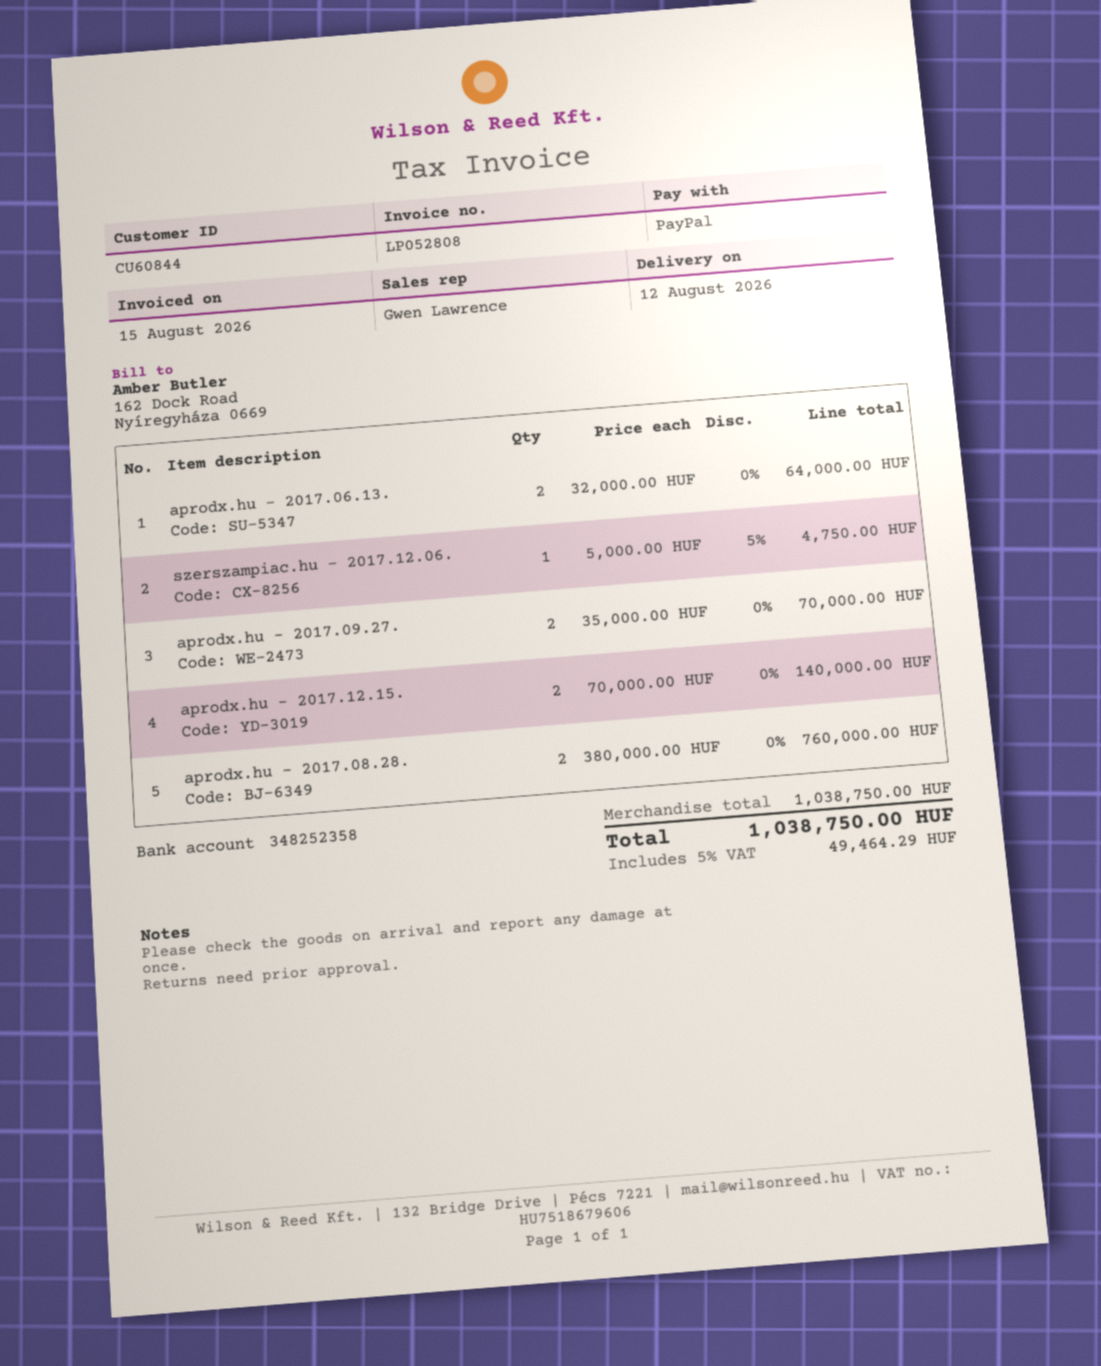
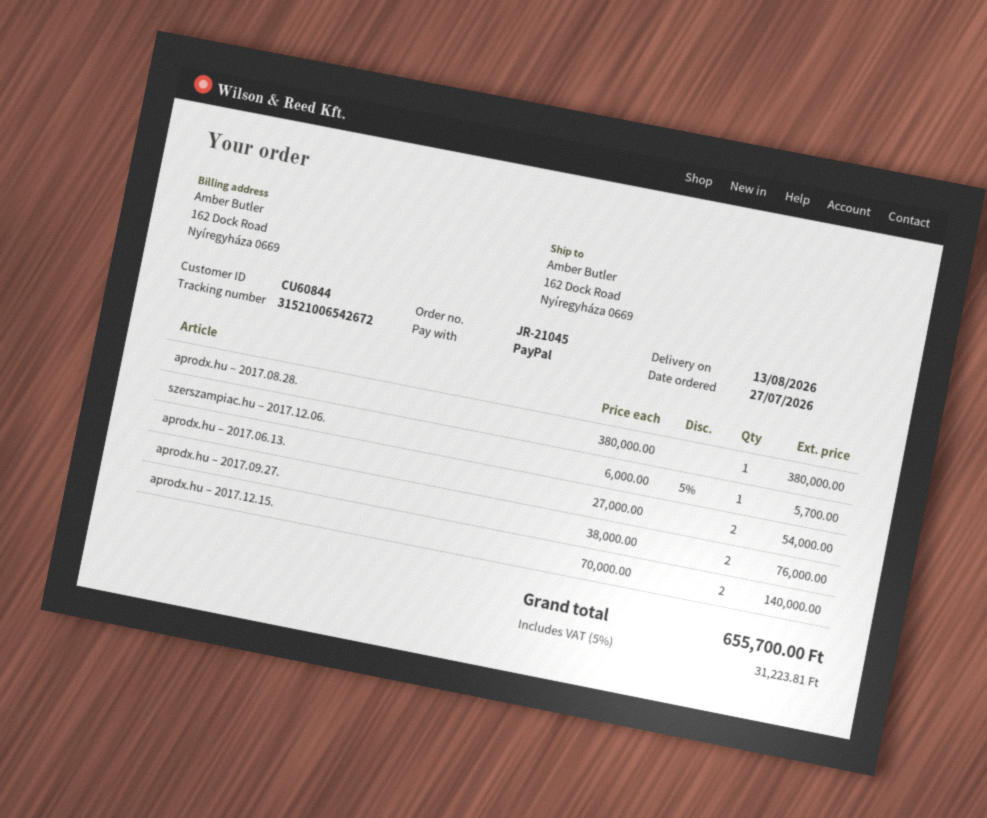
delivery date: 2026-08-12 -> 2026-08-13
aprodx.hu – 2017.06.13.: 2 x 32000.00 = 64000.00 -> 2 x 27000.00 = 54000.00
szerszampiac.hu – 2017.12.06.: 1 x 5000.00 - 5% = 4750.00 -> 1 x 6000.00 - 5% = 5700.00
aprodx.hu – 2017.09.27.: 2 x 35000.00 = 70000.00 -> 2 x 38000.00 = 76000.00
aprodx.hu – 2017.08.28.: 2 x 380000.00 = 760000.00 -> 1 x 380000.00 = 380000.00
tax: 5% = 49464.29 -> 5% = 31223.81
total: 1038750.00 -> 655700.00

